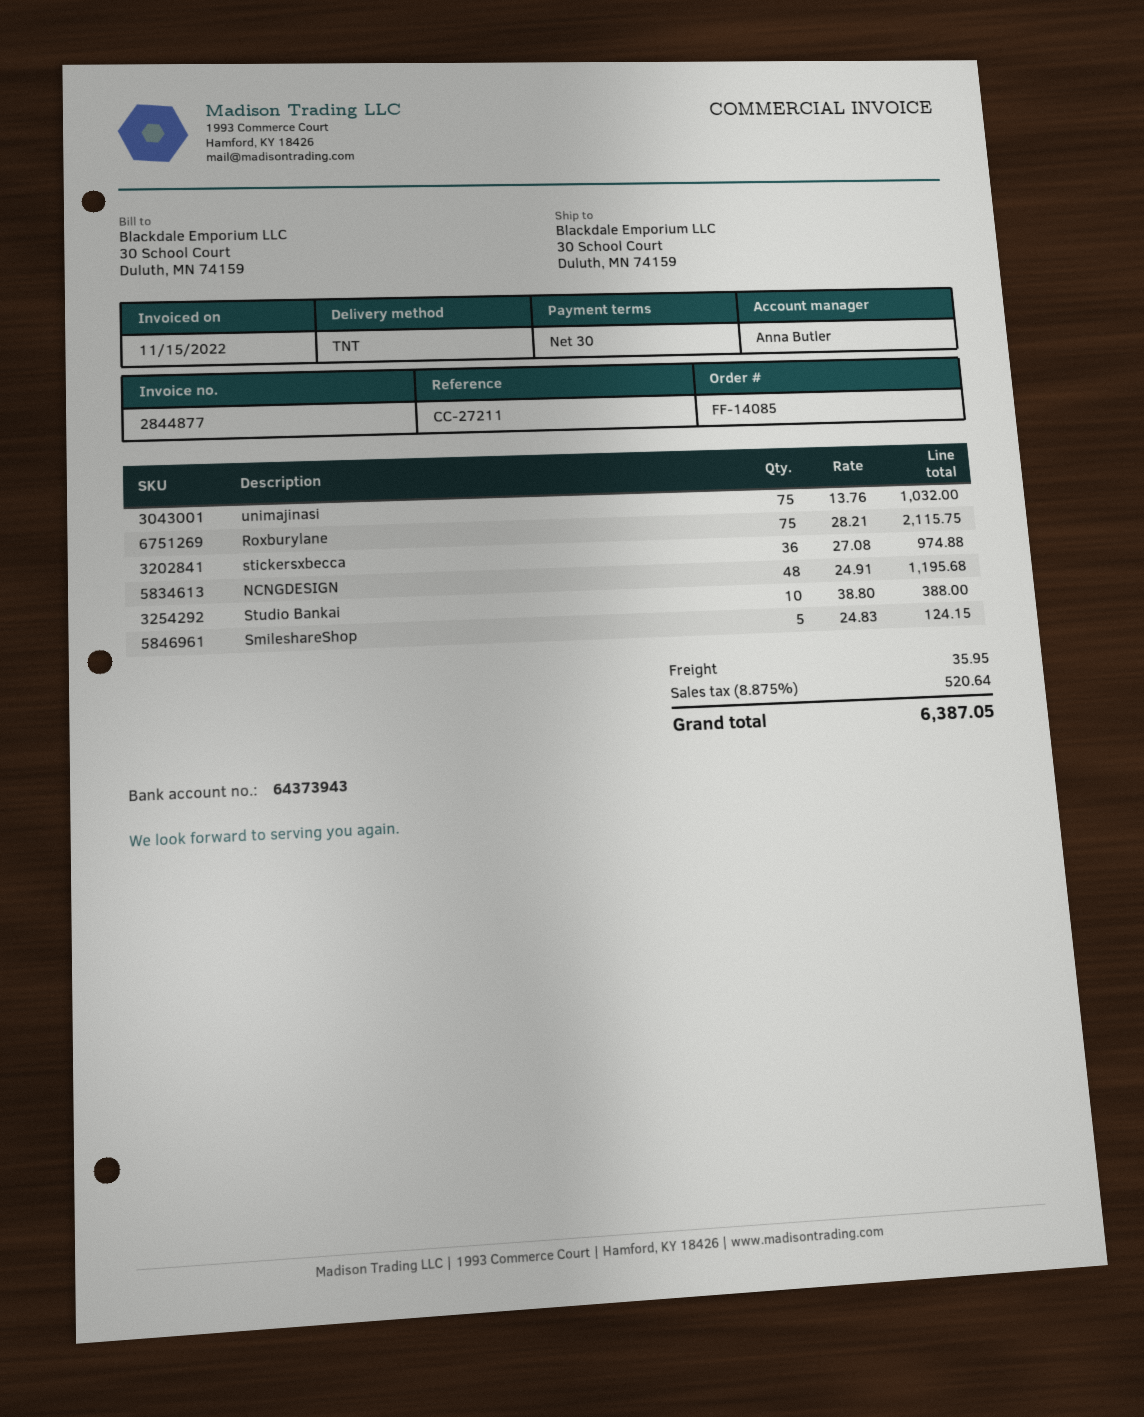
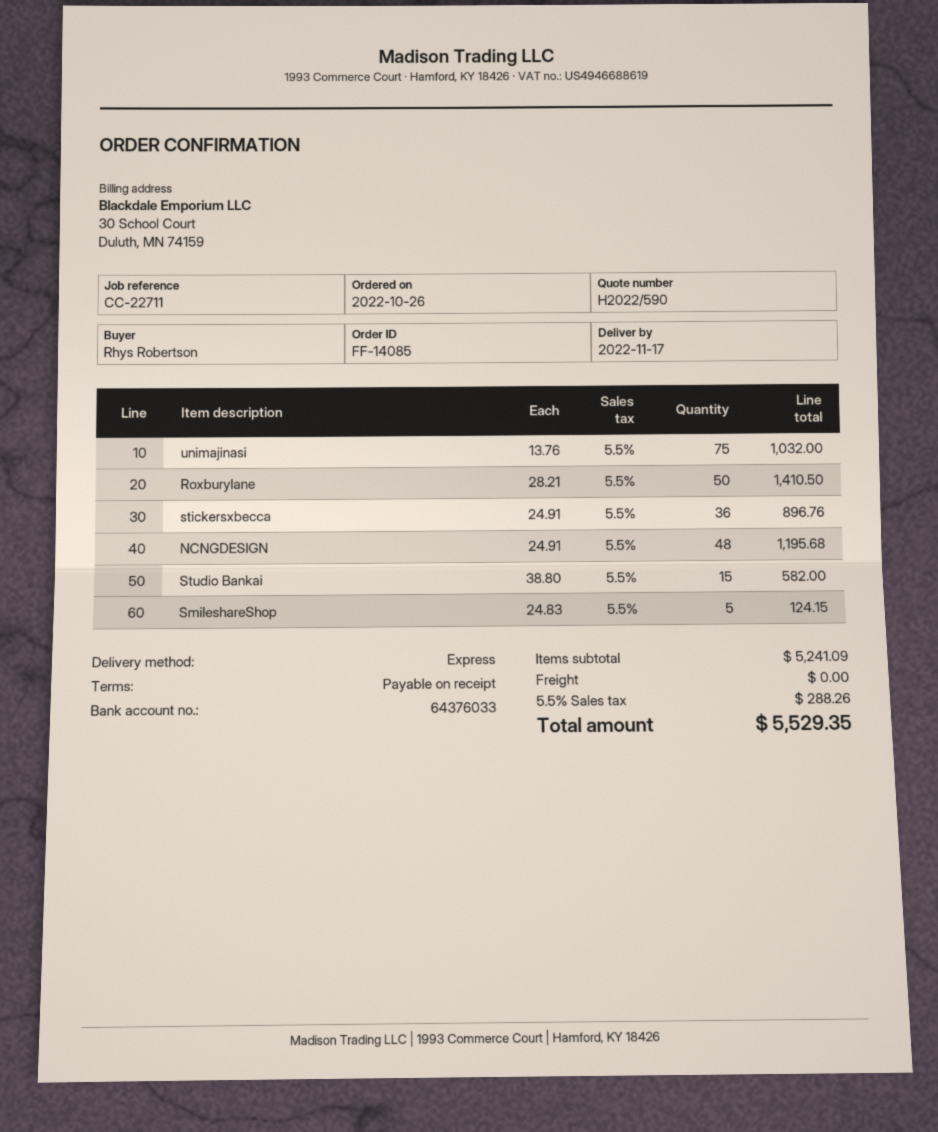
payment terms: 30 days -> on receipt
reference: CC-27211 -> CC-22711
bank account: 64373943 -> 64376033
shipping method: TNT -> express
Roxburylane: 75 x 28.21 = 2115.75 -> 50 x 28.21 = 1410.50
stickersxbecca: 36 x 27.08 = 974.88 -> 36 x 24.91 = 896.76
Studio Bankai: 10 x 38.80 = 388.00 -> 15 x 38.80 = 582.00
shipping: 35.95 -> 0.00
tax: 8.875% = 520.64 -> 5.5% = 288.26
total: 6387.05 -> 5529.35

